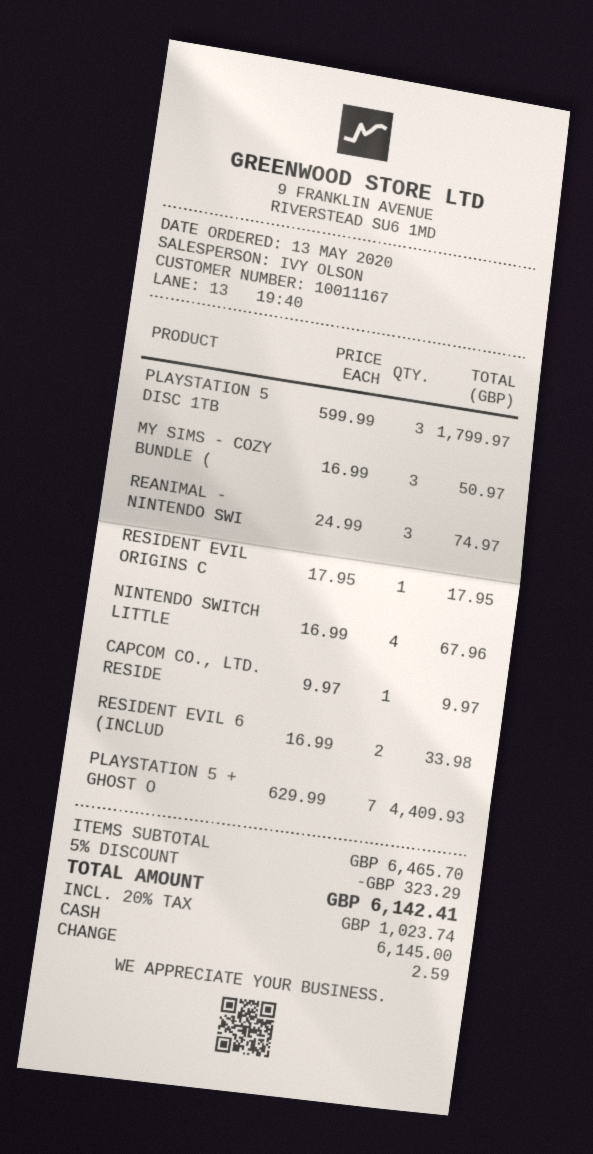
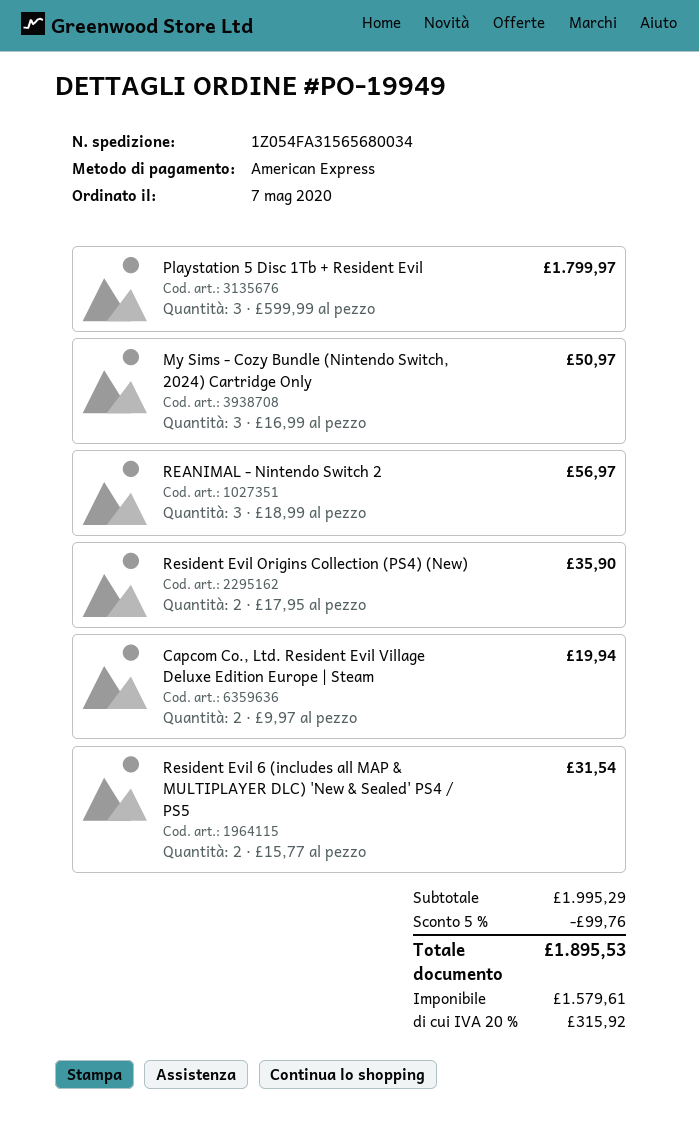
order date: 2020-05-13 -> 2020-05-07
payment method: cash -> American Express
REANIMAL - NINTENDO SWI: 3 x 24.99 = 74.97 -> 3 x 18.99 = 56.97
RESIDENT EVIL ORIGINS C: 1 x 17.95 = 17.95 -> 2 x 17.95 = 35.90
NINTENDO SWITCH LITTLE: 4 x 16.99 = 67.96 -> none
CAPCOM CO., LTD. RESIDE: 1 x 9.97 = 9.97 -> 2 x 9.97 = 19.94
RESIDENT EVIL 6 (INCLUD: 2 x 16.99 = 33.98 -> 2 x 15.77 = 31.54
PLAYSTATION 5 + GHOST O: 7 x 629.99 = 4409.93 -> none
subtotal: 6465.70 -> 1995.29
discount: 5% = 323.29 -> 5% = 99.76
tax: 20% = 1023.74 -> 20% = 315.92
total: 6142.41 -> 1895.53

